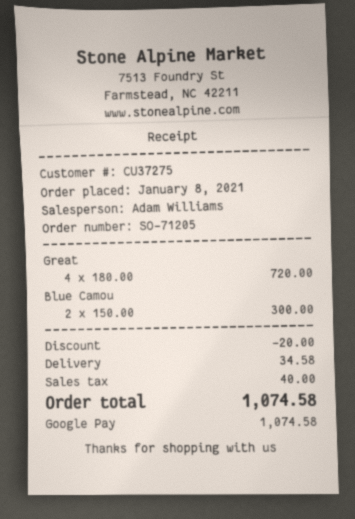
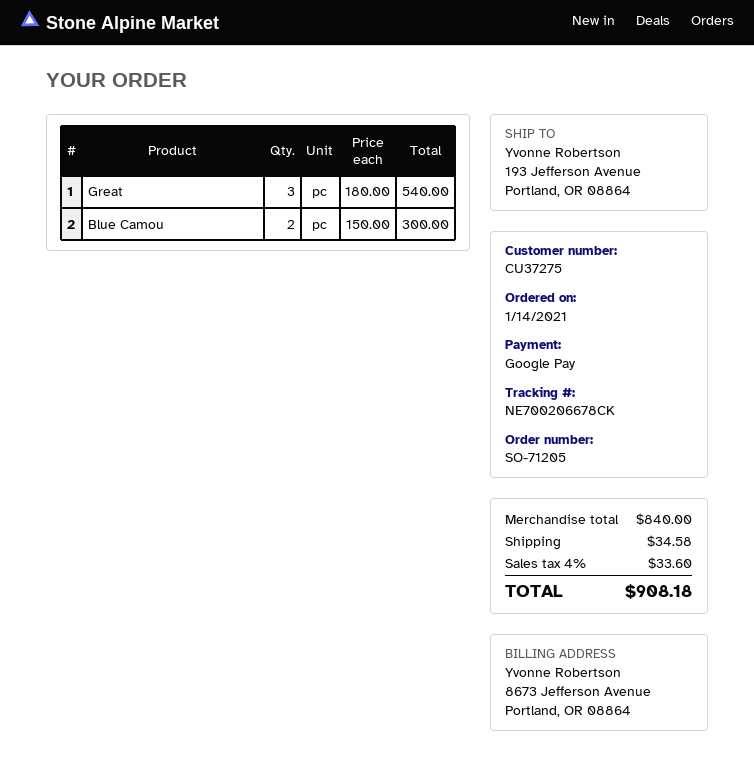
order date: 2021-01-08 -> 2021-01-14
Great: 4 x 180.00 = 720.00 -> 3 x 180.00 = 540.00
discount: 20.00 -> none
tax: 40.00 -> 33.60
total: 1074.58 -> 908.18

